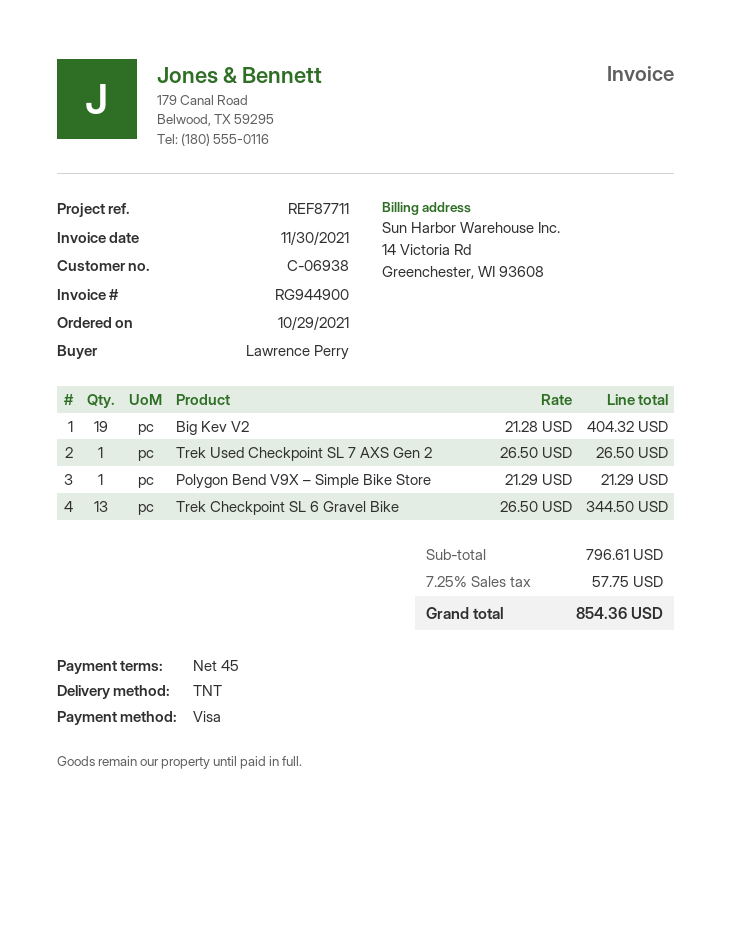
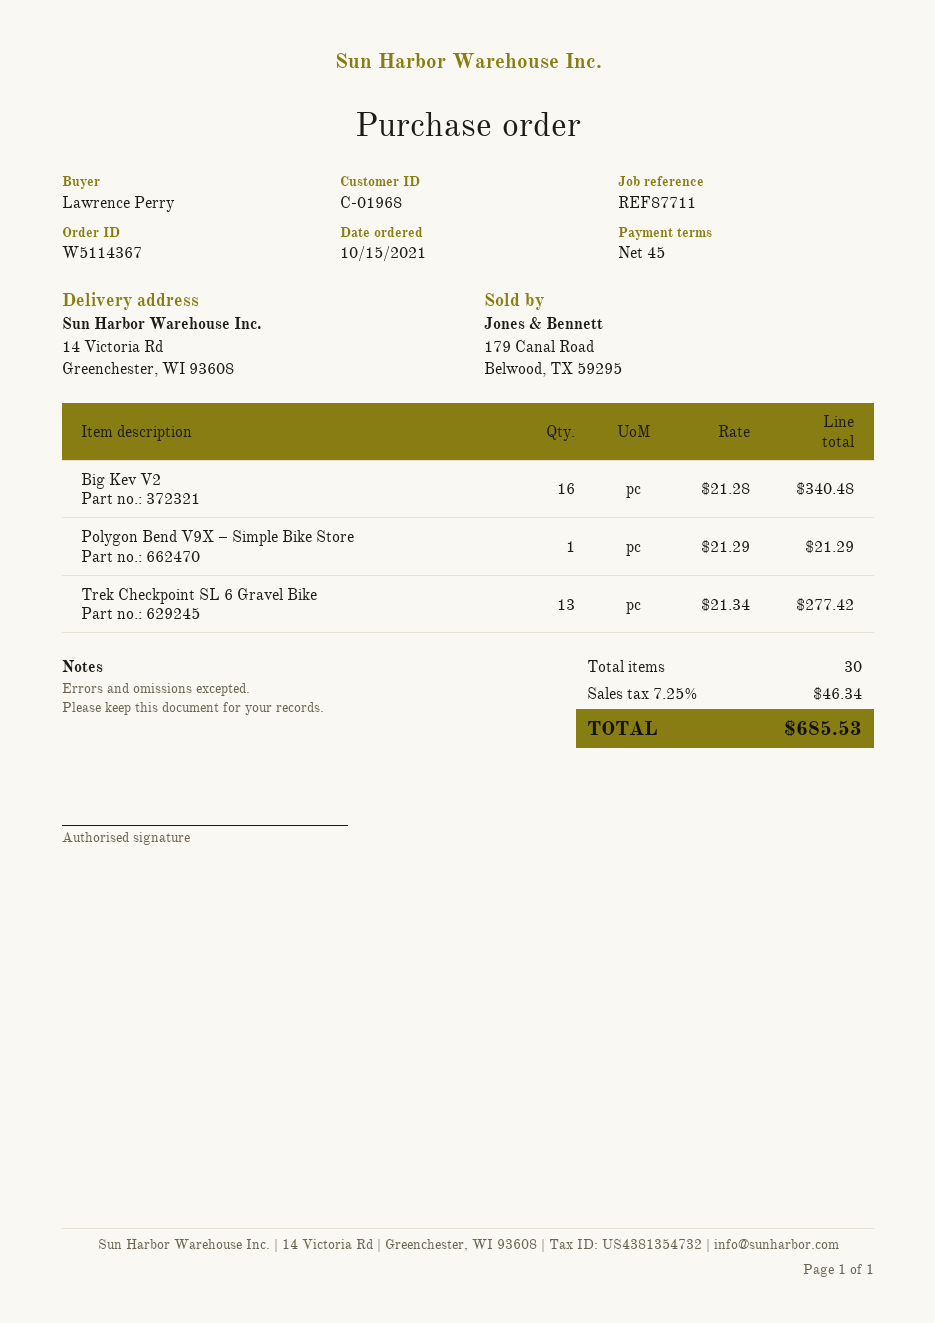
order date: 2021-10-29 -> 2021-10-15
customer number: C-06938 -> C-01968
Big Kev V2: 19 x 21.28 = 404.32 -> 16 x 21.28 = 340.48
Trek Used Checkpoint SL 7 AXS Gen 2: 1 x 26.50 = 26.50 -> none
Trek Checkpoint SL 6 Gravel Bike: 13 x 26.50 = 344.50 -> 13 x 21.34 = 277.42
tax: 7.25% = 57.75 -> 7.25% = 46.34
total: 854.36 -> 685.53

